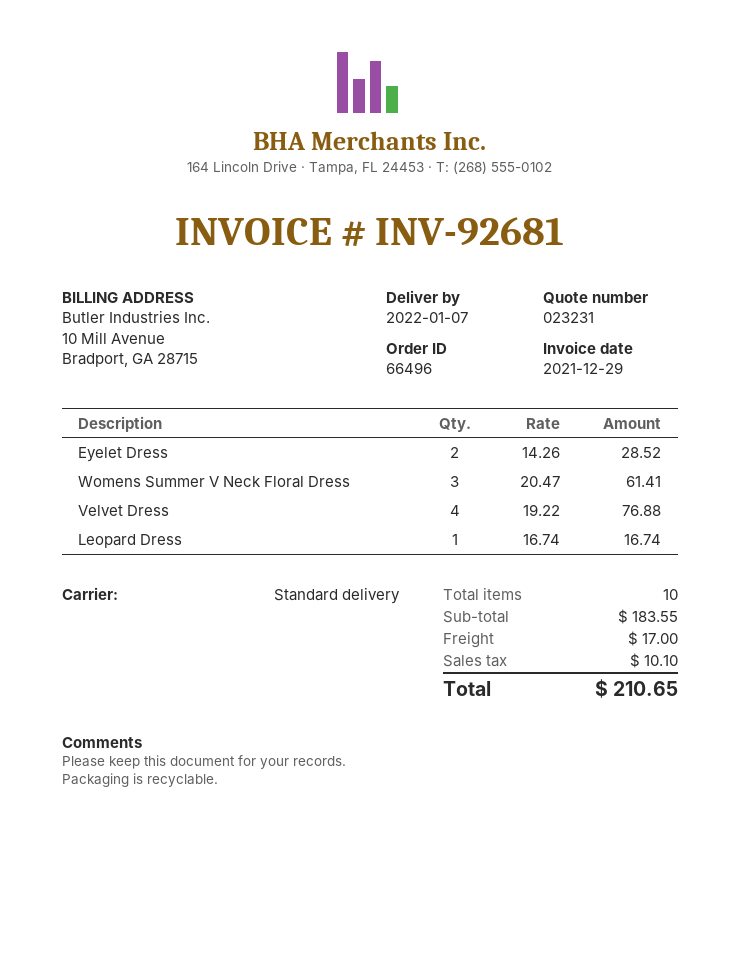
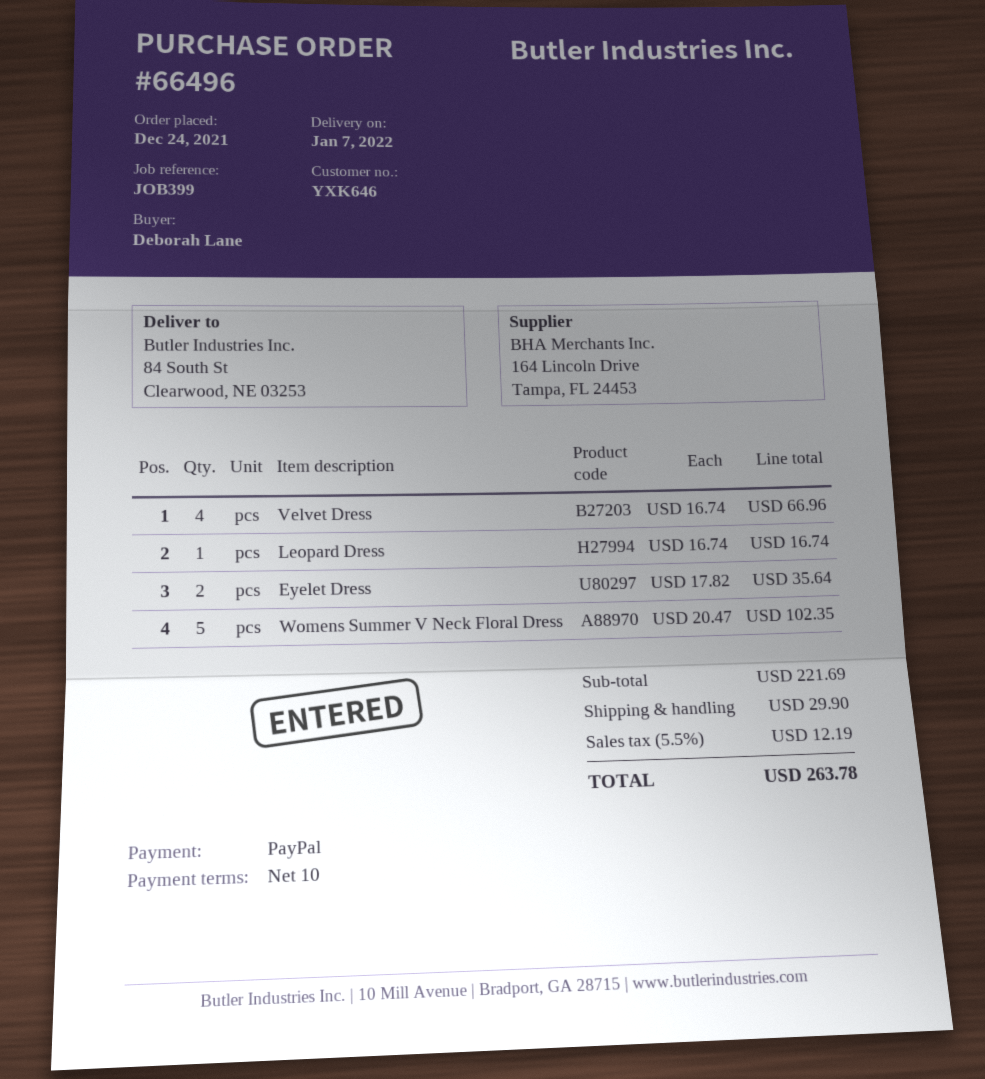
Eyelet Dress: 2 x 14.26 = 28.52 -> 2 x 17.82 = 35.64
Womens Summer V Neck Floral Dress: 3 x 20.47 = 61.41 -> 5 x 20.47 = 102.35
Velvet Dress: 4 x 19.22 = 76.88 -> 4 x 16.74 = 66.96
subtotal: 183.55 -> 221.69
shipping: 17.00 -> 29.90
tax: 10.10 -> 12.19
total: 210.65 -> 263.78

